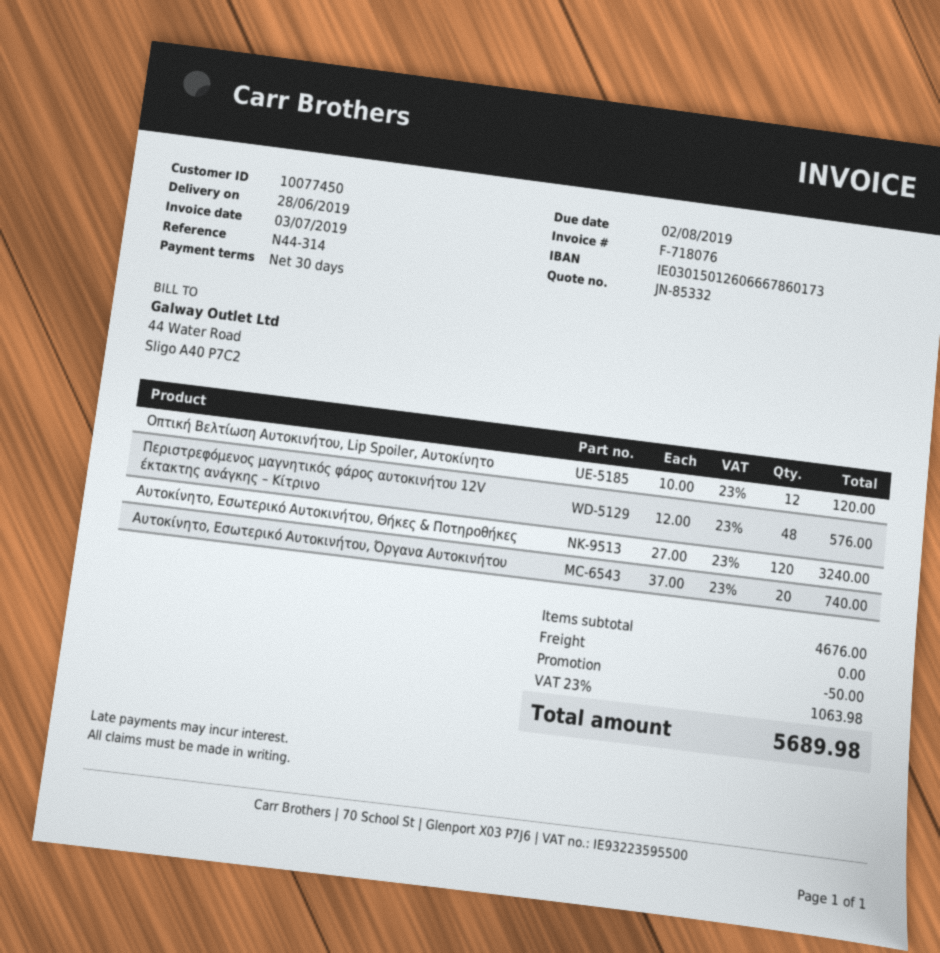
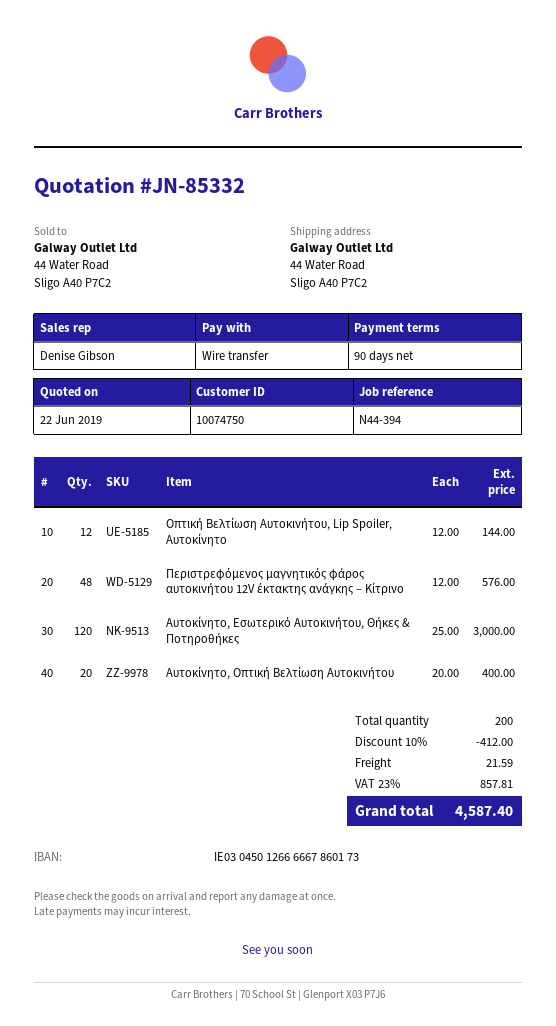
payment terms: 30 days -> 90 days
customer number: 10077450 -> 10074750
reference: N44-314 -> N44-394
bank account: IE03015012606667860173 -> IE03045012666667860173
Οπτική Βελτίωση Αυτοκινήτου, Lip Spoiler, Αυτοκίνητο: 12 x 10.00 = 120.00 -> 12 x 12.00 = 144.00
Αυτοκίνητο, Εσωτερικό Αυτοκινήτου, Θήκες & Ποτηροθήκες: 120 x 27.00 = 3240.00 -> 120 x 25.00 = 3000.00
Αυτοκίνητο, Εσωτερικό Αυτοκινήτου, Όργανα Αυτοκινήτου: 20 x 37.00 = 740.00 -> none
Αυτοκίνητο, Οπτική Βελτίωση Αυτοκινήτου: none -> 20 x 20.00 = 400.00
discount: 50.00 -> 412.00
shipping: 0.00 -> 21.59
tax: 23% = 1063.98 -> 23% = 857.81
total: 5689.98 -> 4587.40

